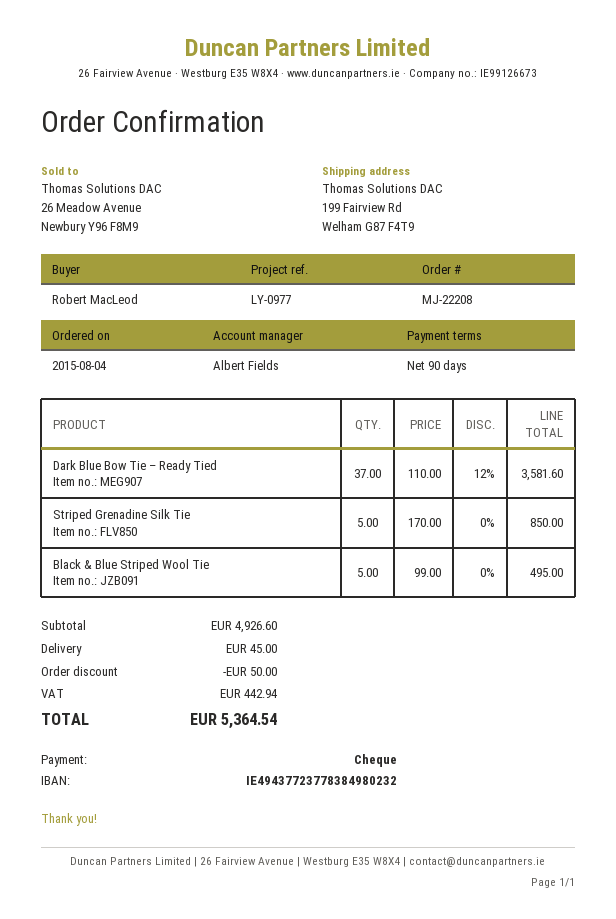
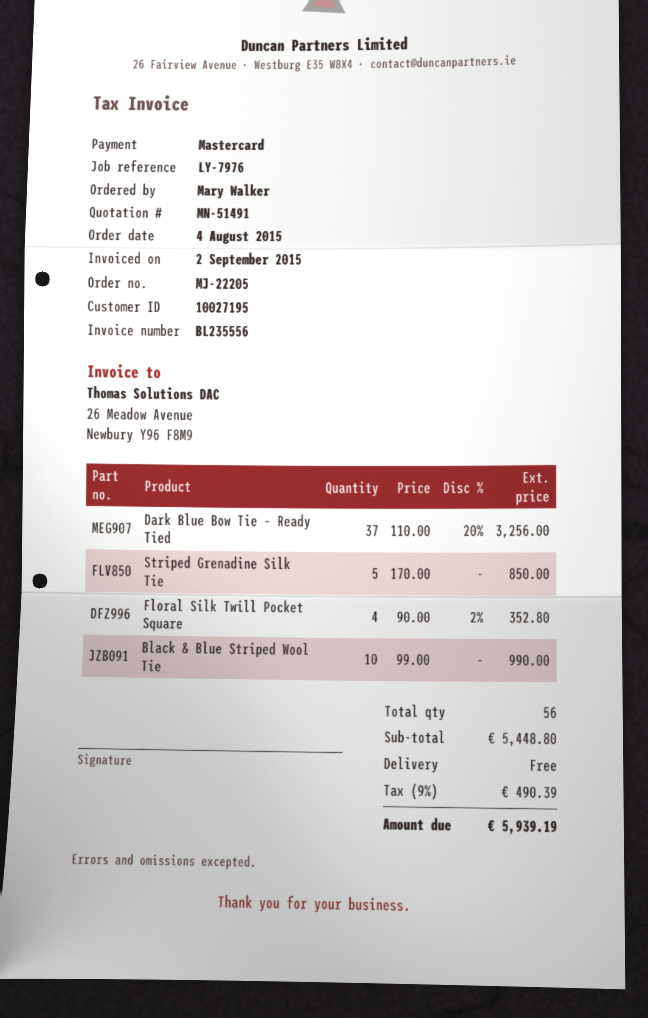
order number: MJ-22208 -> MJ-22205
reference: LY-0977 -> LY-7976
ordered by: Robert MacLeod -> Mary Walker
payment method: cheque -> Mastercard
Dark Blue Bow Tie – Ready Tied: 37 x 110.00 - 12% = 3581.60 -> 37 x 110.00 - 20% = 3256.00
Black & Blue Striped Wool Tie: 5 x 99.00 = 495.00 -> 10 x 99.00 = 990.00
Floral Silk Twill Pocket Square: none -> 4 x 90.00 - 2% = 352.80
subtotal: 4926.60 -> 5448.80
discount: 50.00 -> none
shipping: 45.00 -> 0.00
tax: 442.94 -> 490.39
total: 5364.54 -> 5939.19

